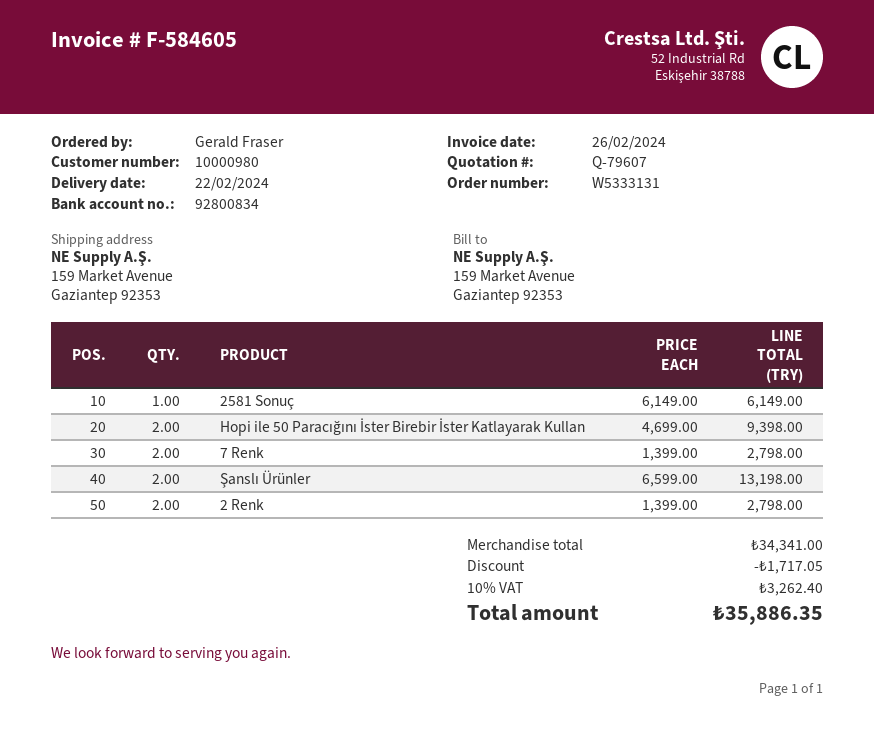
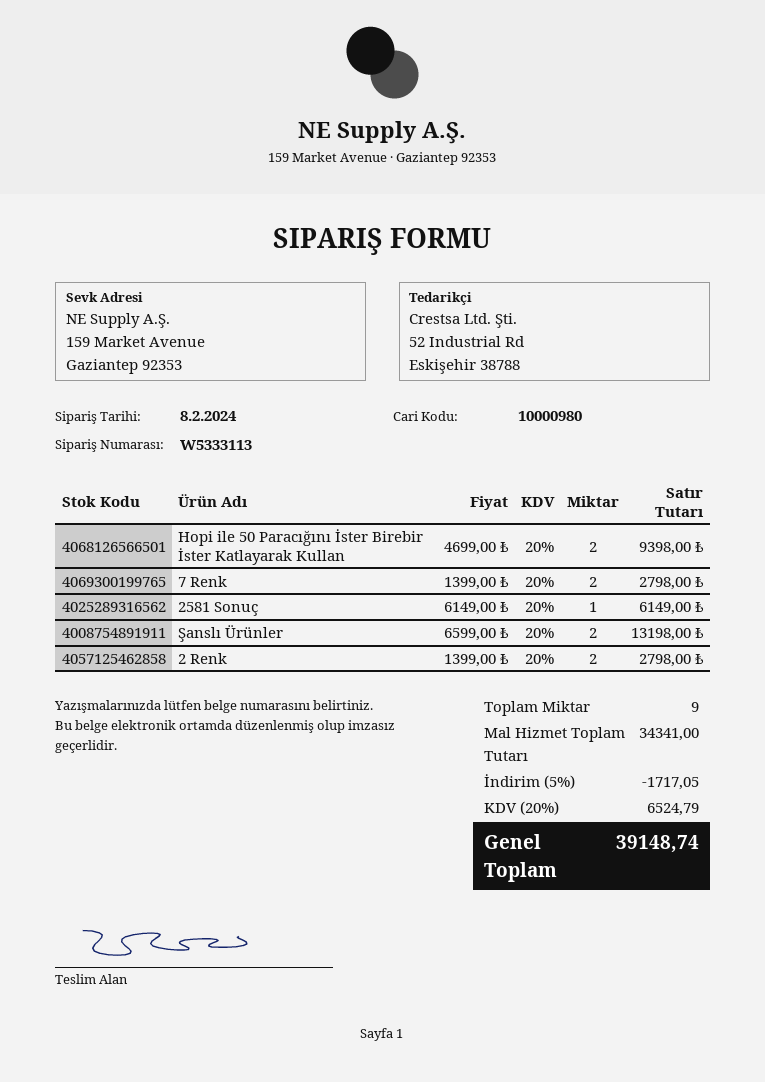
order number: W5333131 -> W5333113
tax: 10% = 3262.40 -> 20% = 6524.79
total: 35886.35 -> 39148.74

